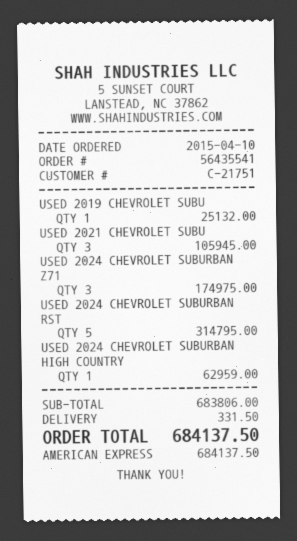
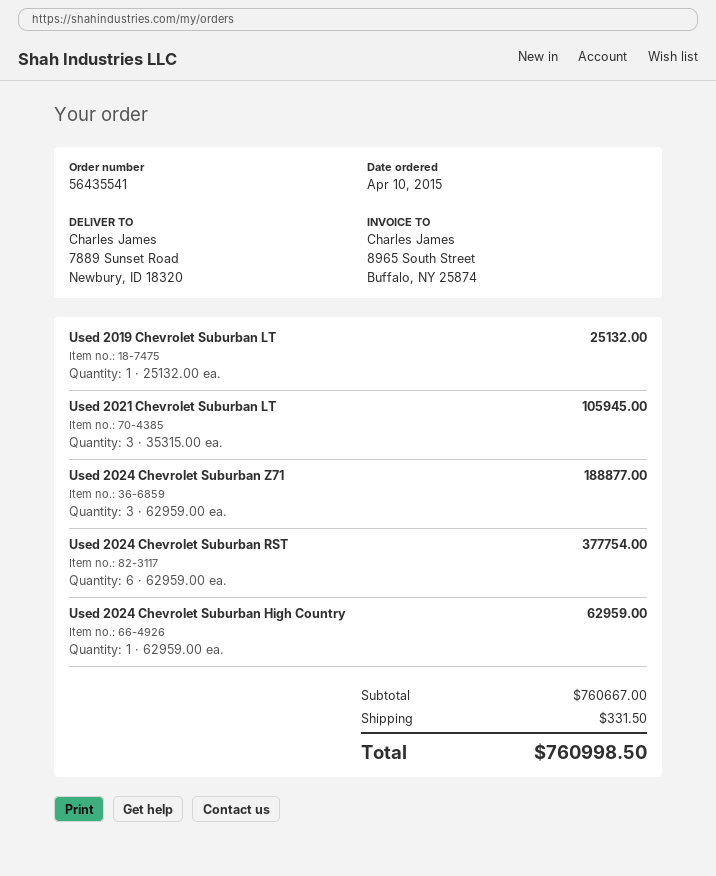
USED 2024 CHEVROLET SUBURBAN Z71: 3 for 174975.00 -> 3 for 188877.00
USED 2024 CHEVROLET SUBURBAN RST: 5 for 314795.00 -> 6 for 377754.00
subtotal: 683806.00 -> 760667.00
total: 684137.50 -> 760998.50

